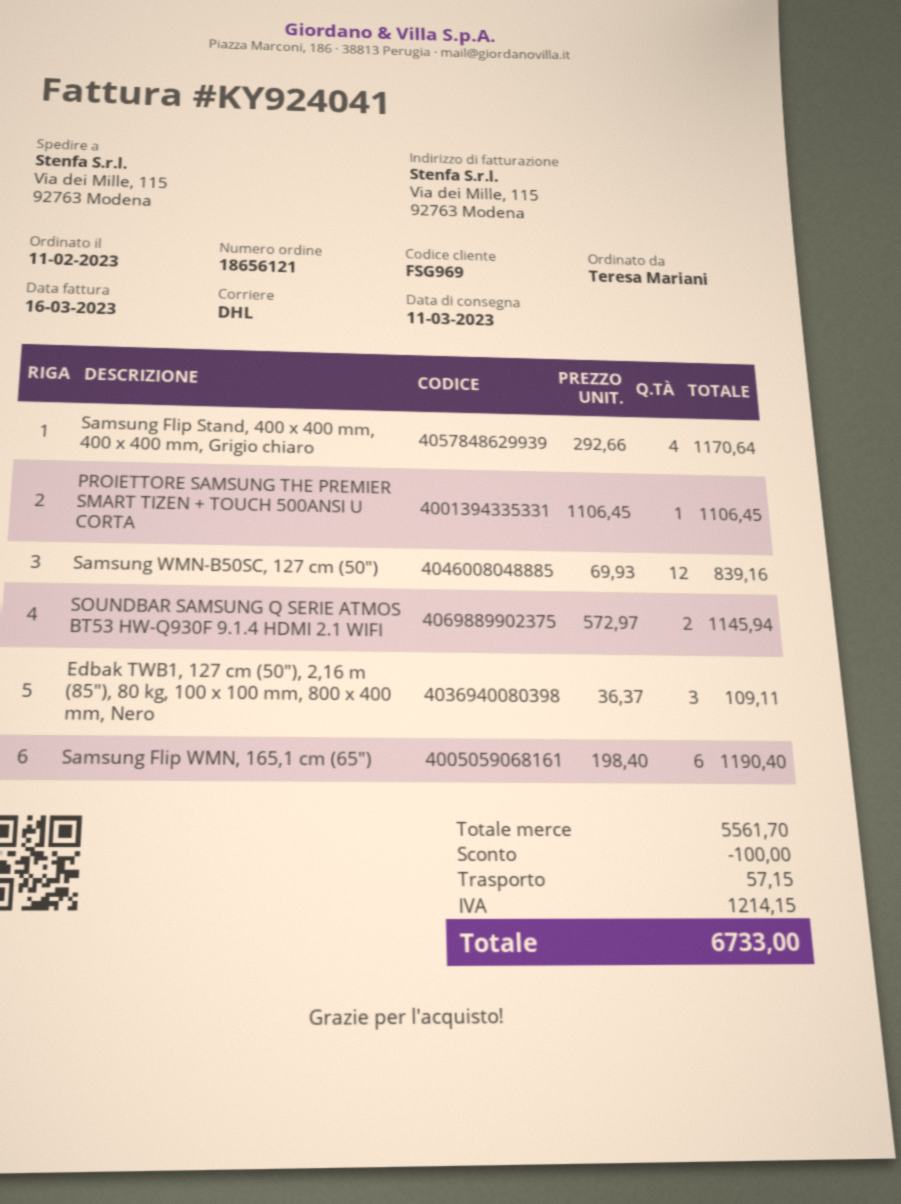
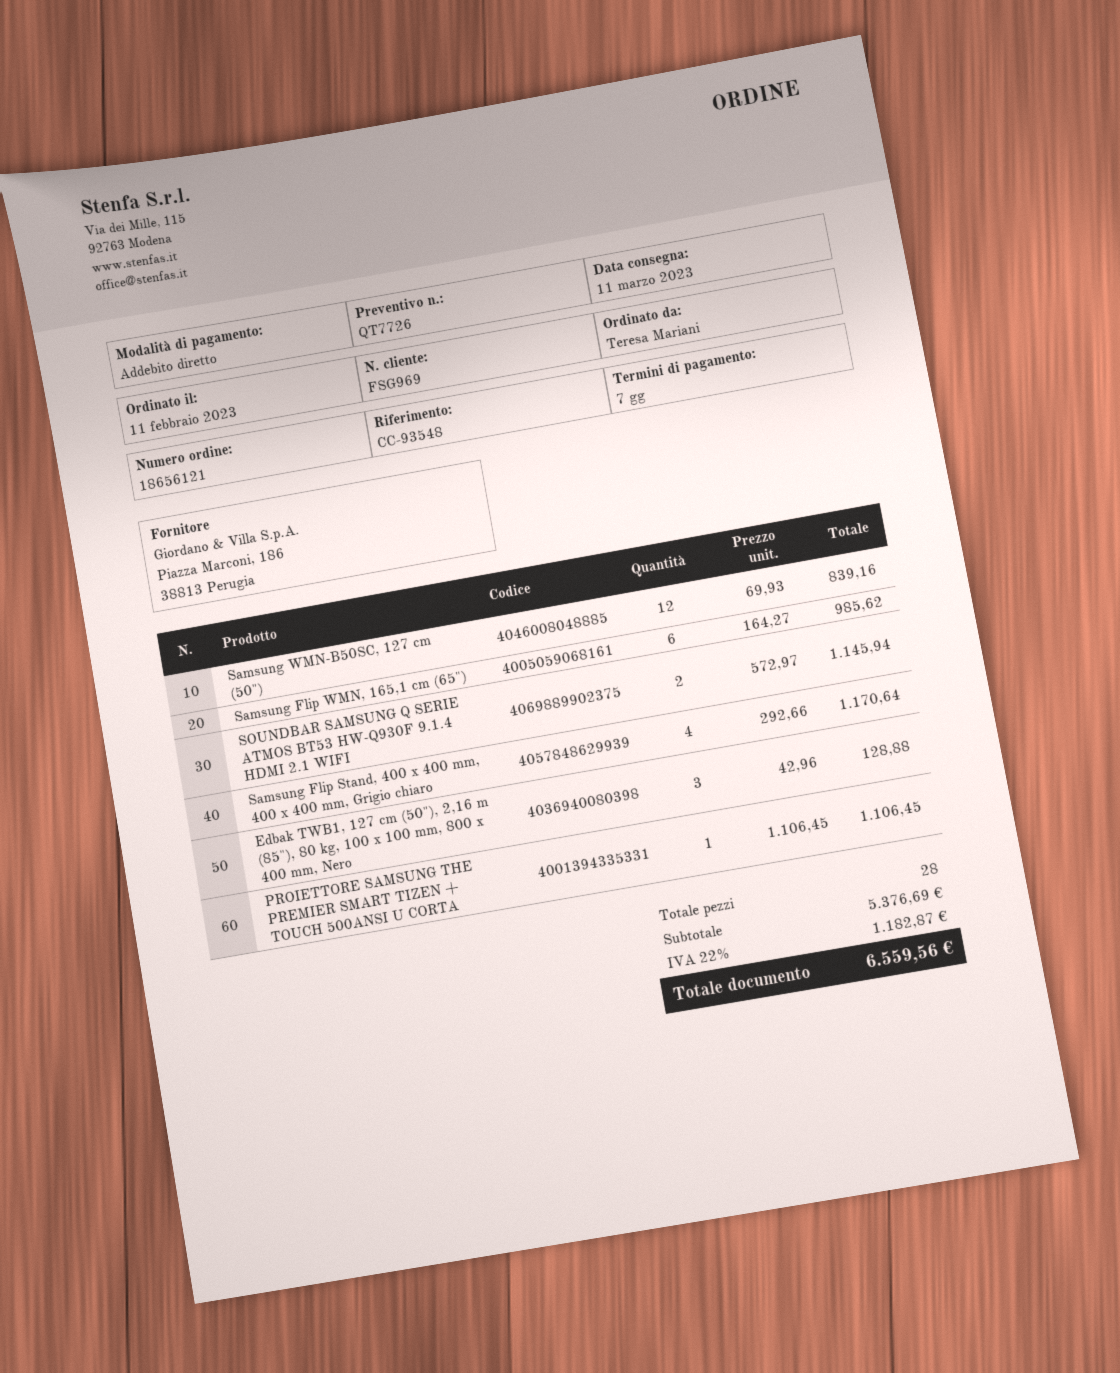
Edbak TWB1, 127 cm (50"), 2,16 m (85"), 80 kg, 100 x 100 mm, 800 x 400 mm, Nero: 3 x 36.37 = 109.11 -> 3 x 42.96 = 128.88
Samsung Flip WMN, 165,1 cm (65"): 6 x 198.40 = 1190.40 -> 6 x 164.27 = 985.62
subtotal: 5561.70 -> 5376.69
discount: 100.00 -> none
shipping: 57.15 -> none
tax: 1214.15 -> 1182.87
total: 6733.00 -> 6559.56

